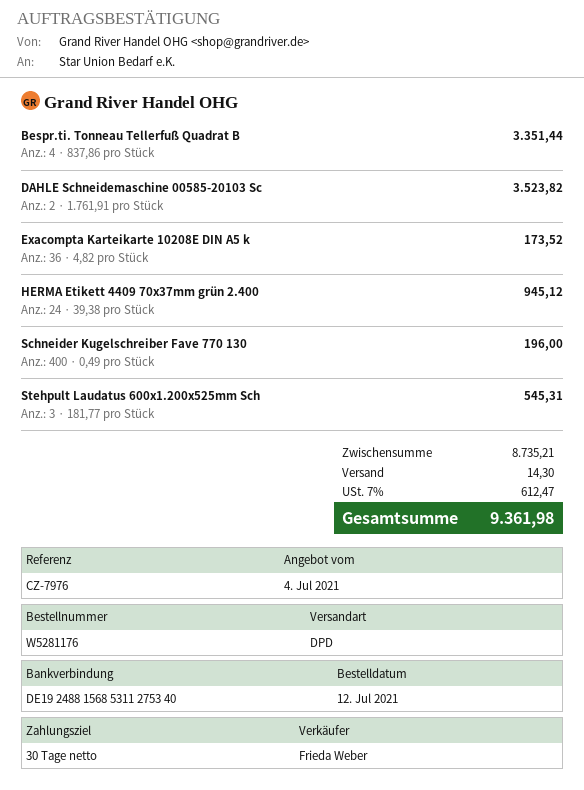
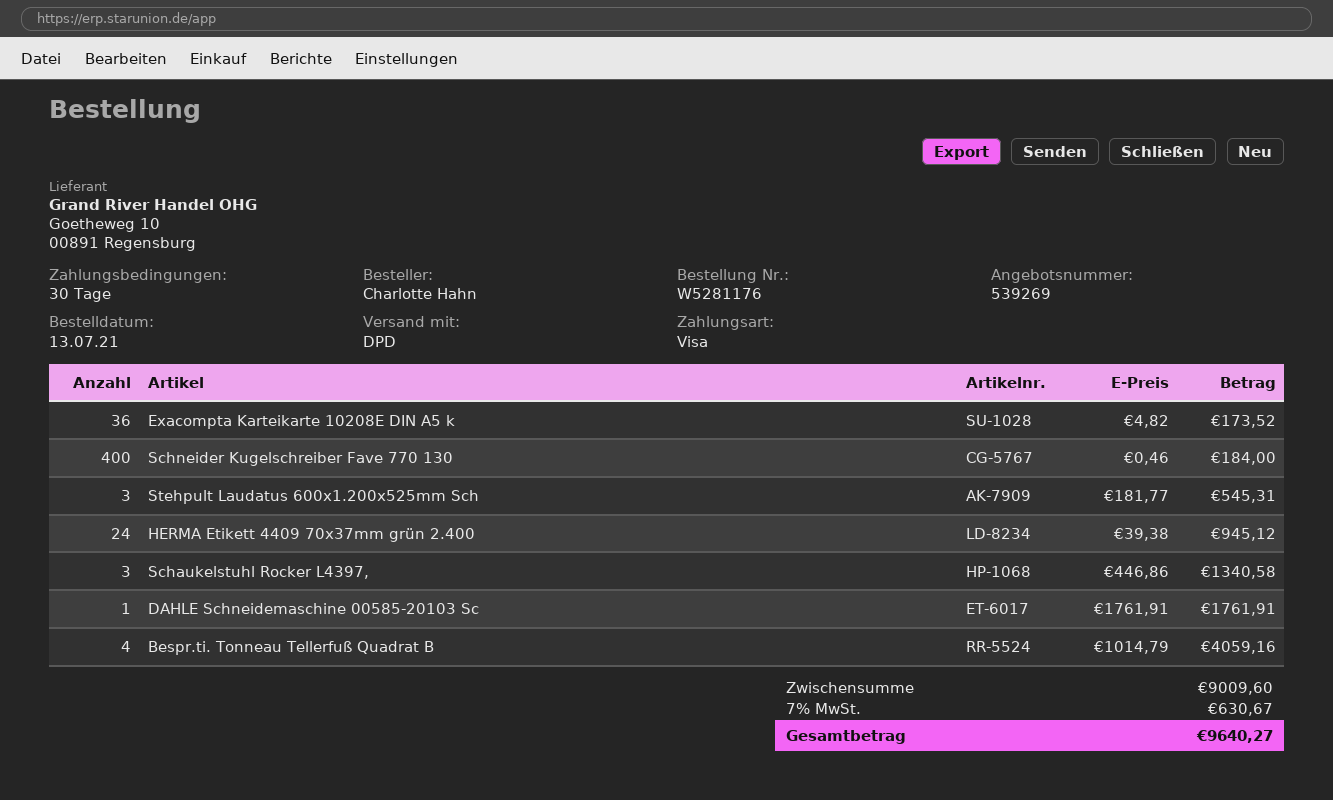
order date: 2021-07-12 -> 2021-07-13
Bespr.ti. Tonneau Tellerfuß Quadrat B: 4 x 837.86 = 3351.44 -> 4 x 1014.79 = 4059.16
DAHLE Schneidemaschine 00585-20103 Sc: 2 x 1761.91 = 3523.82 -> 1 x 1761.91 = 1761.91
Schneider Kugelschreiber Fave 770 130: 400 x 0.49 = 196.00 -> 400 x 0.46 = 184.00
Schaukelstuhl Rocker L4397,: none -> 3 x 446.86 = 1340.58
subtotal: 8735.21 -> 9009.60
shipping: 14.30 -> none
tax: 7% = 612.47 -> 7% = 630.67
total: 9361.98 -> 9640.27

